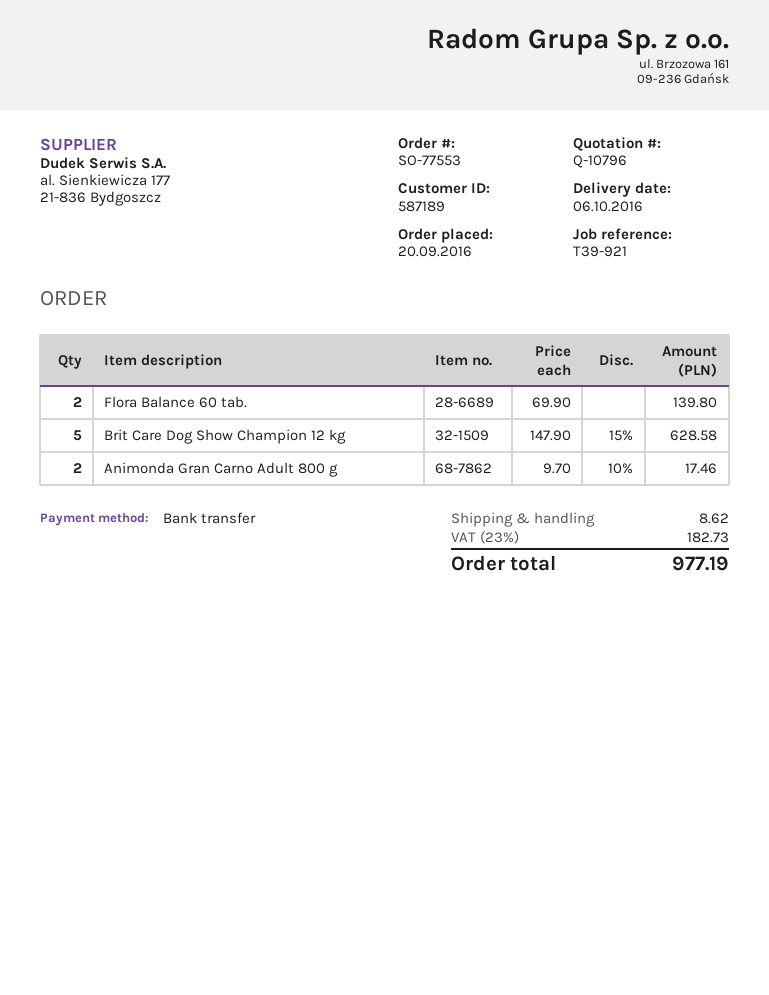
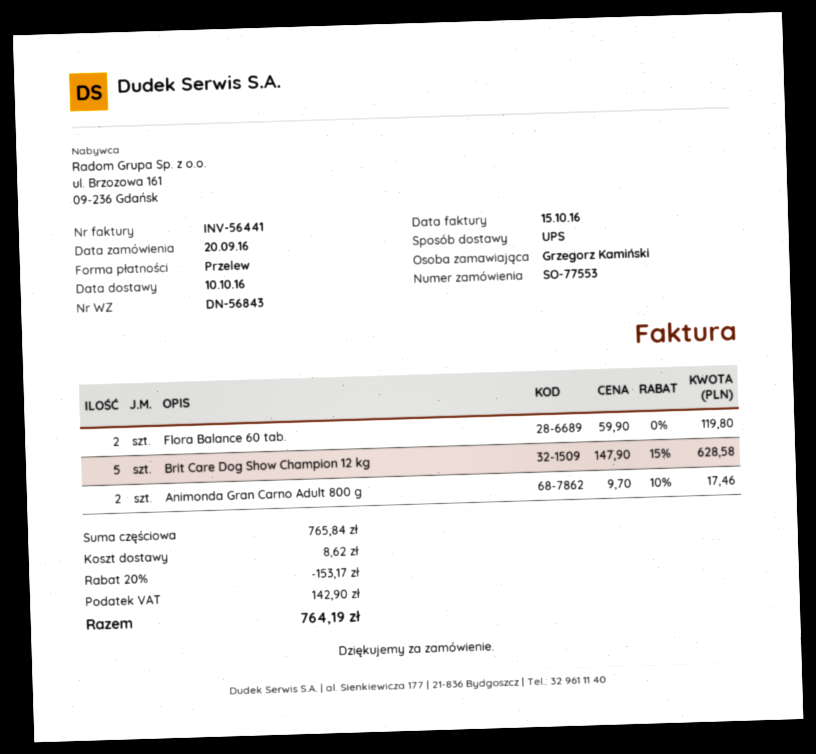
delivery date: 2016-10-06 -> 2016-10-10
Flora Balance 60 tab.: 2 x 69.90 = 139.80 -> 2 x 59.90 = 119.80
discount: none -> 20% = 153.17
tax: 182.73 -> 142.90
total: 977.19 -> 764.19

